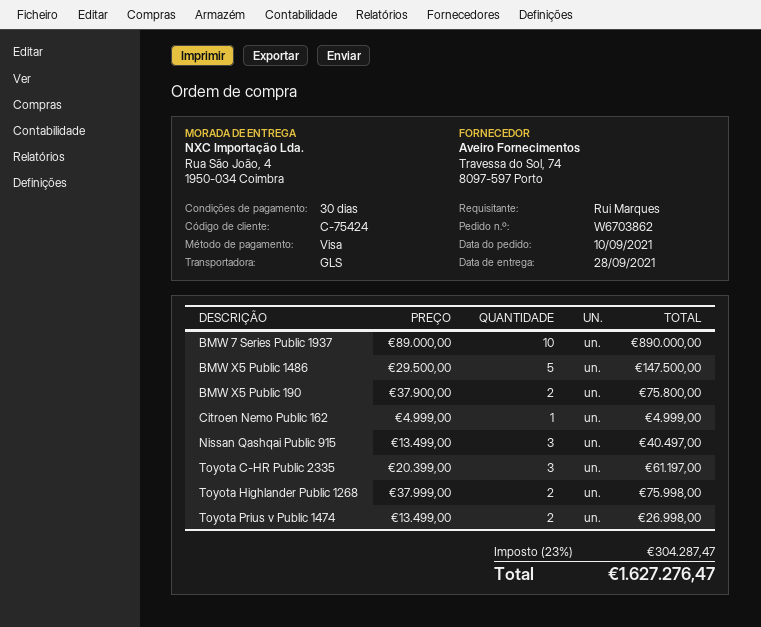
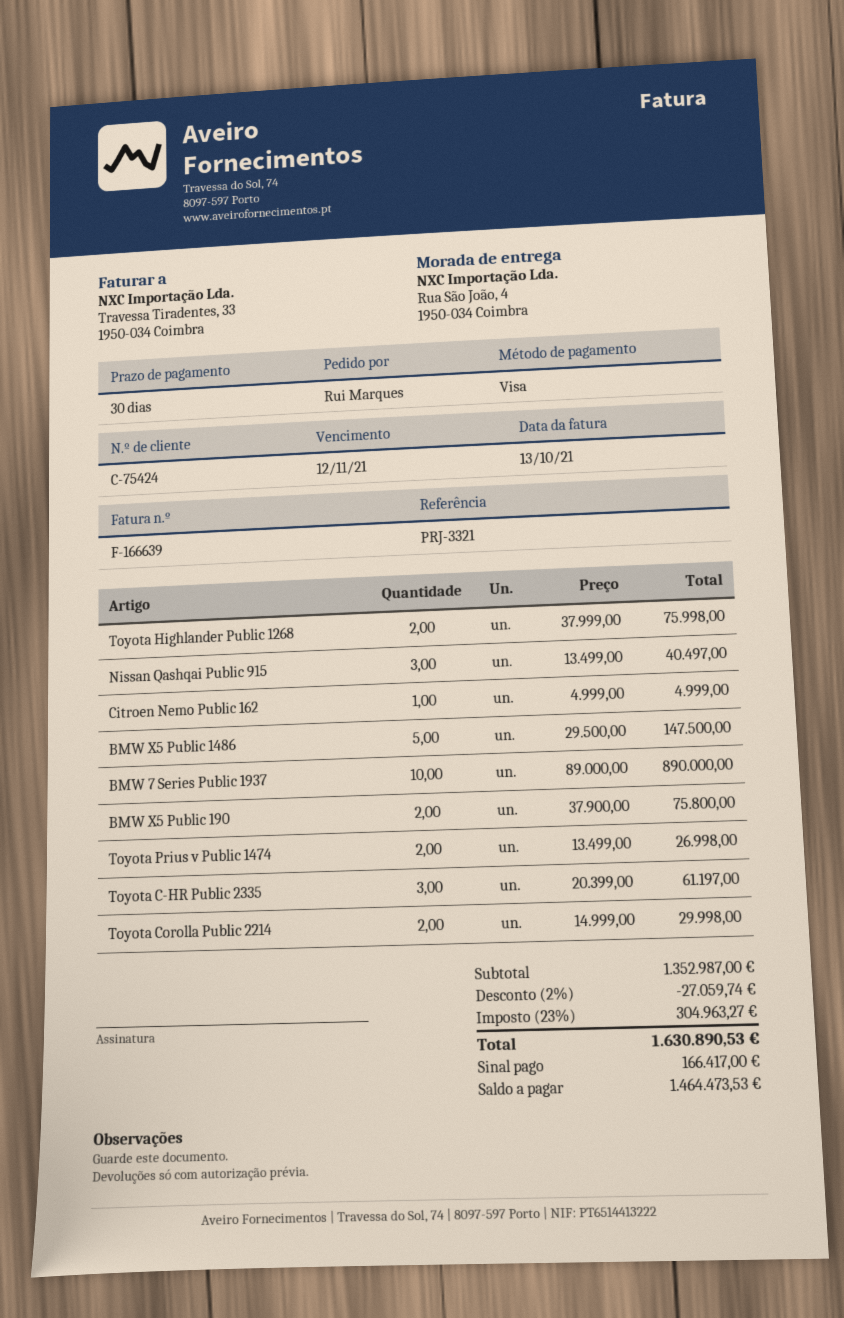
Toyota Corolla Public 2214: none -> 2 x 14999.00 = 29998.00
discount: none -> 2% = 27059.74
tax: 23% = 304287.47 -> 23% = 304963.27
total: 1627276.47 -> 1630890.53

